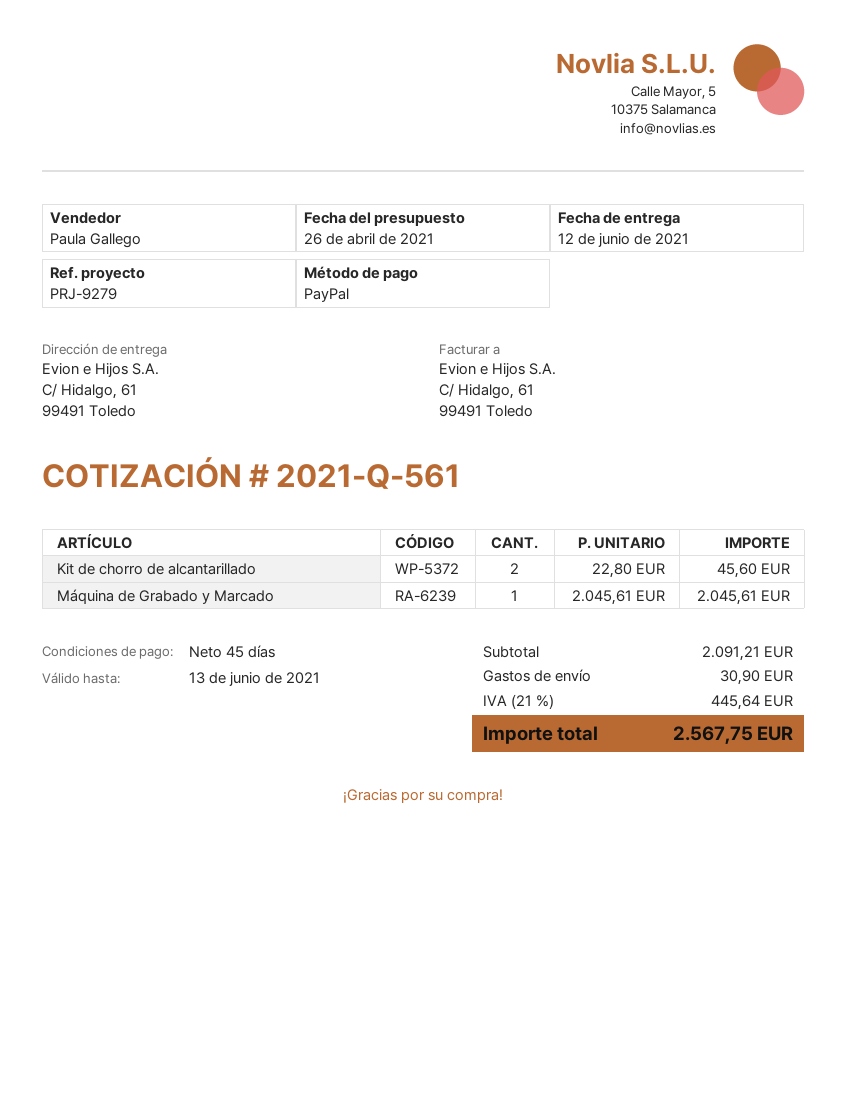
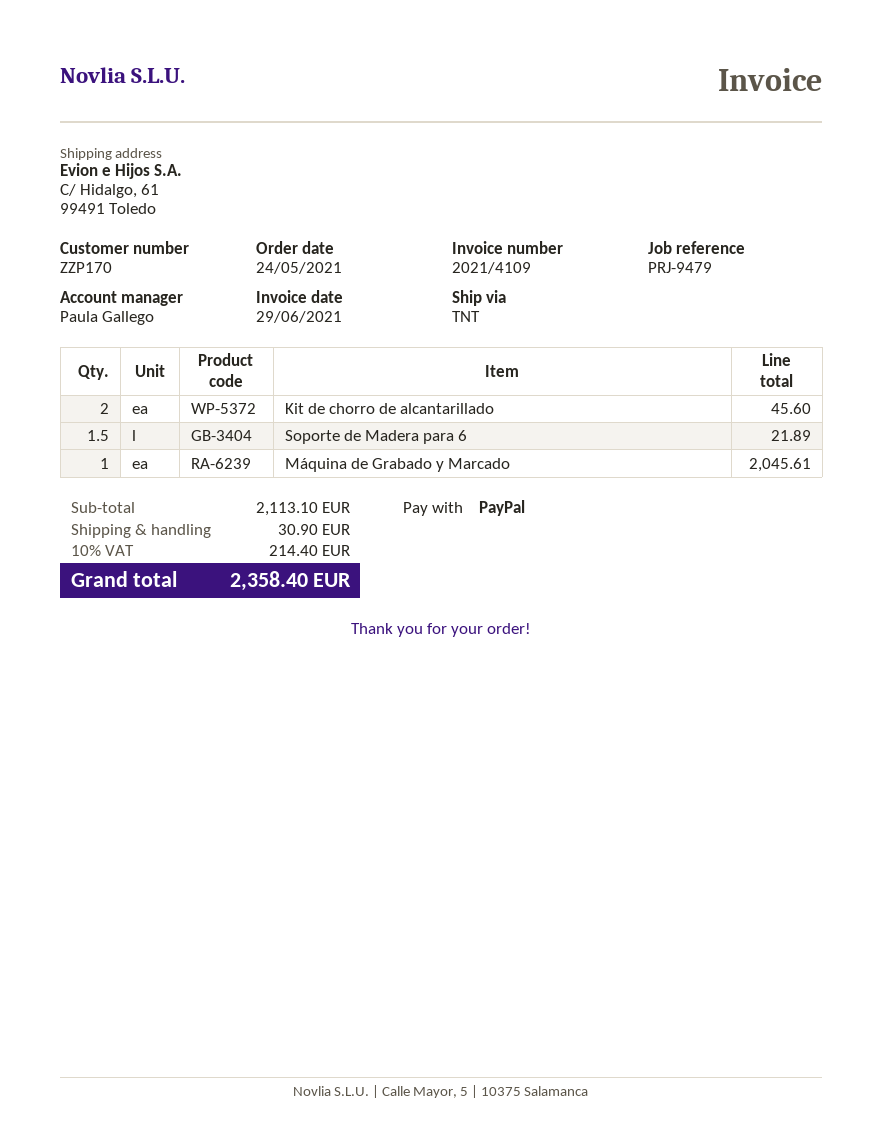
reference: PRJ-9279 -> PRJ-9479
Soporte de Madera para 6: none -> 1.5 for 21.89
subtotal: 2091.21 -> 2113.10
tax: 21% = 445.64 -> 10% = 214.40
total: 2567.75 -> 2358.40

